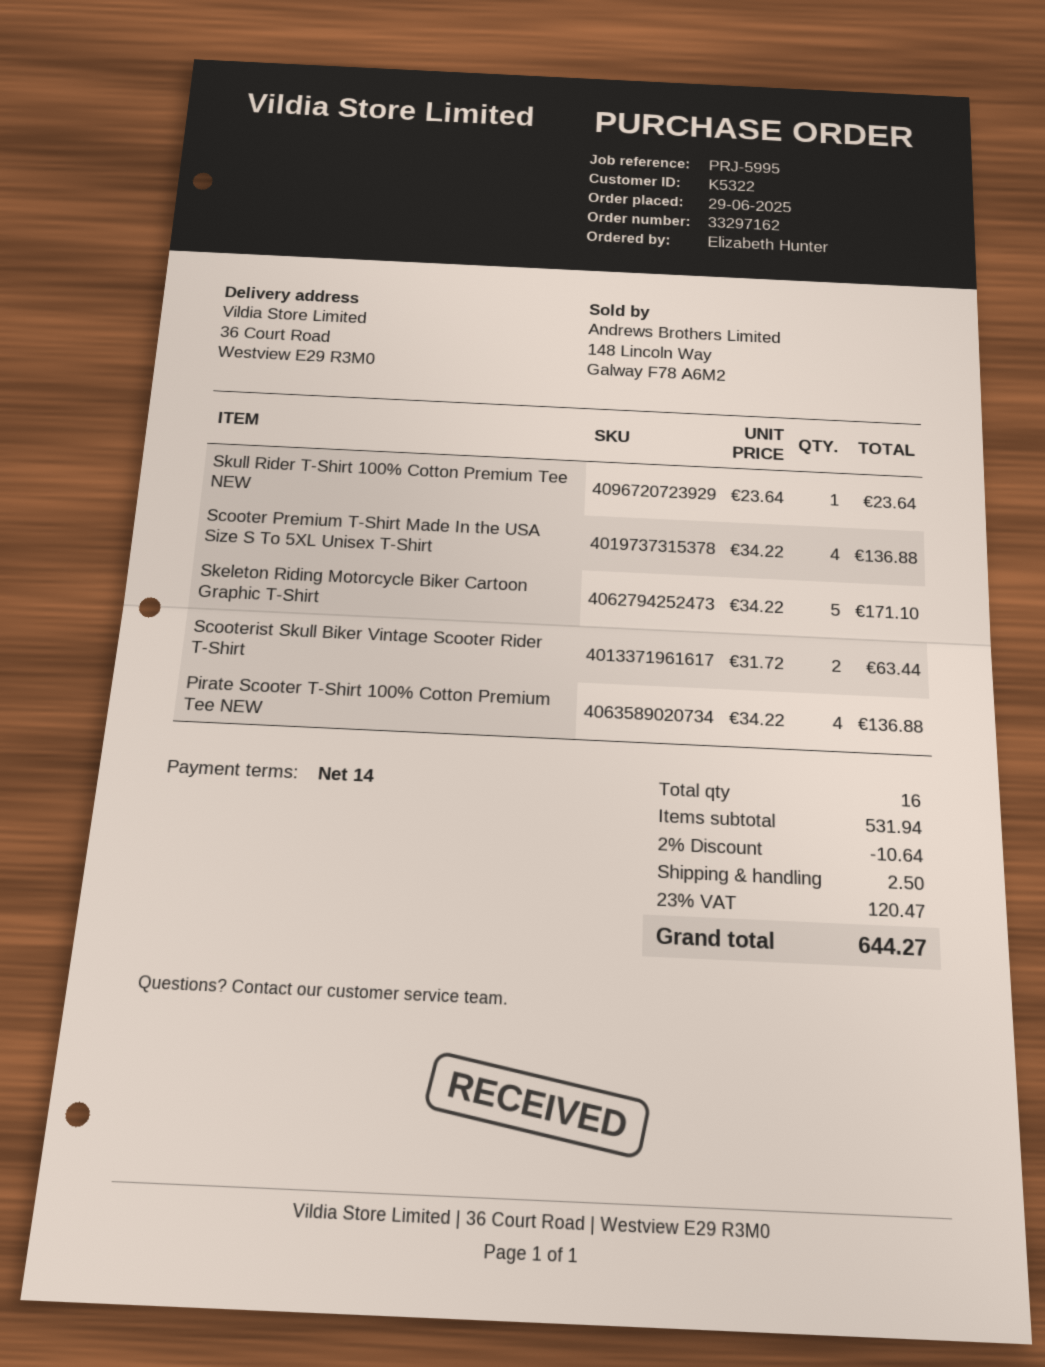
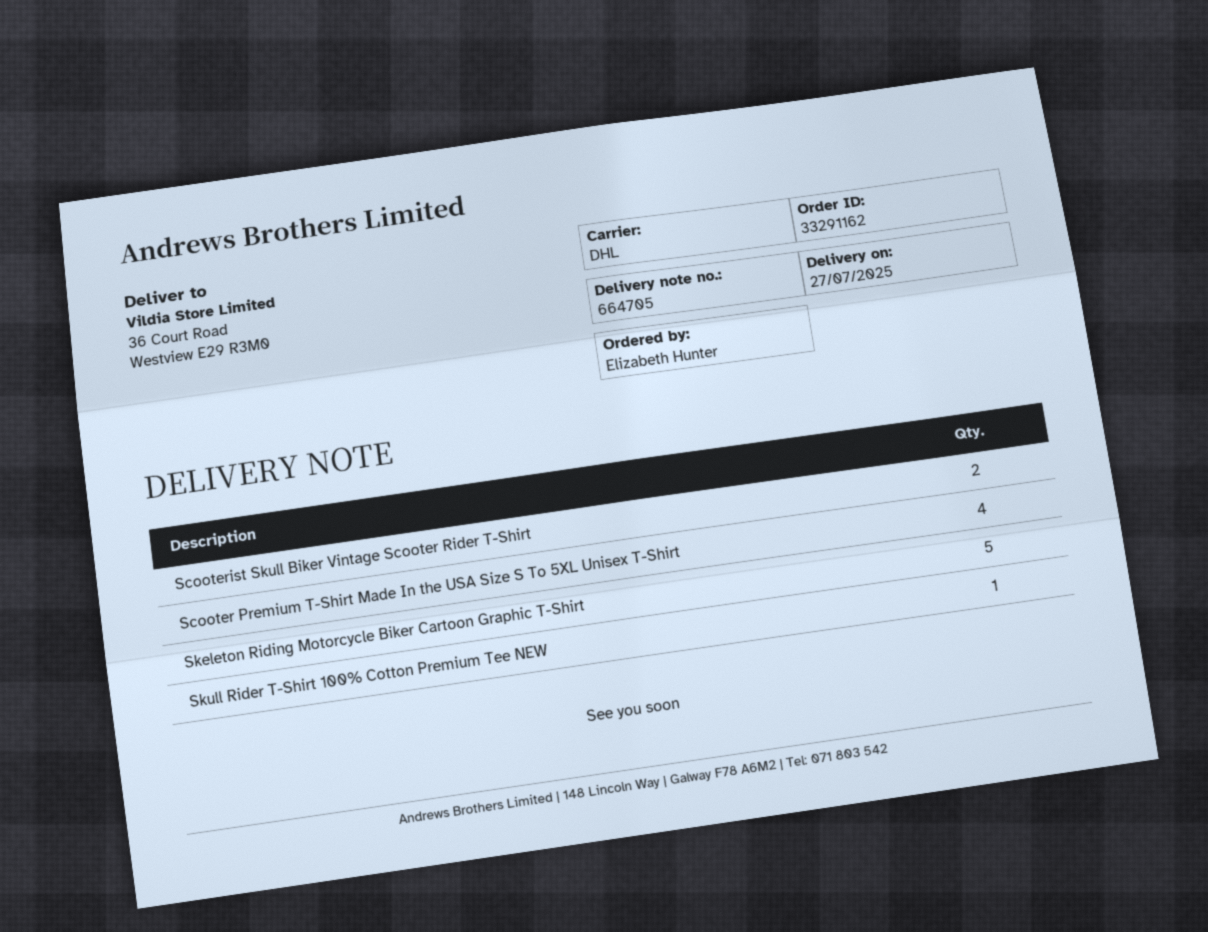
order number: 33297162 -> 33291162
Pirate Scooter T-Shirt 100% Cotton Premium Tee NEW: 4 -> none

